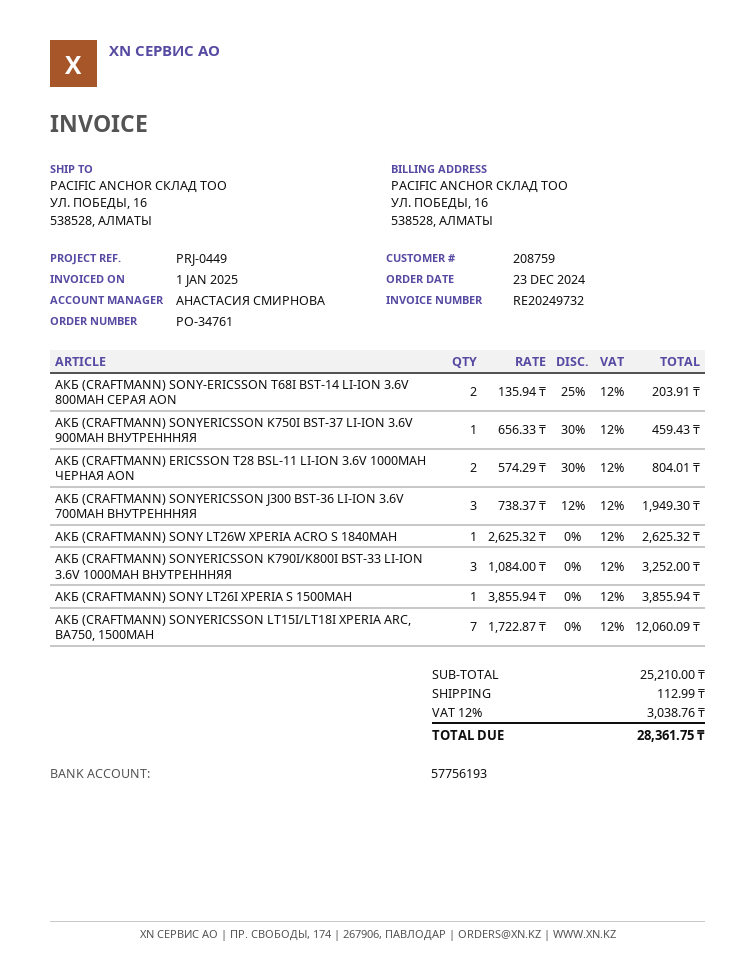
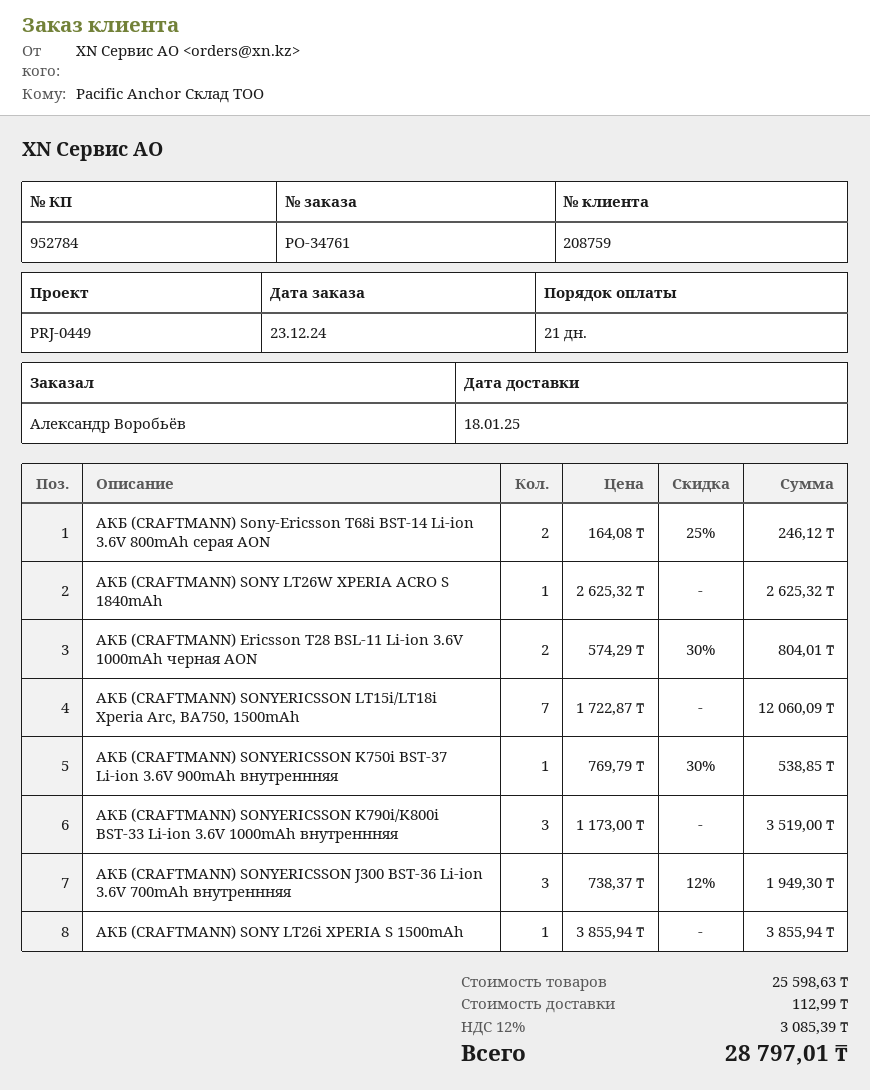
АКБ (CRAFTMANN) SONY-ERICSSON T68I BST-14 LI-ION 3.6V 800MAH СЕРАЯ AON: 2 x 135.94 - 25% = 203.91 -> 2 x 164.08 - 25% = 246.12
АКБ (CRAFTMANN) SONYERICSSON K750I BST-37 LI-ION 3.6V 900MAH ВНУТРЕНННЯЯ: 1 x 656.33 - 30% = 459.43 -> 1 x 769.79 - 30% = 538.85
АКБ (CRAFTMANN) SONYERICSSON K790I/K800I BST-33 LI-ION 3.6V 1000MAH ВНУТРЕНННЯЯ: 3 x 1084.00 = 3252.00 -> 3 x 1173.00 = 3519.00
subtotal: 25210.00 -> 25598.63
tax: 12% = 3038.76 -> 12% = 3085.39
total: 28361.75 -> 28797.01

